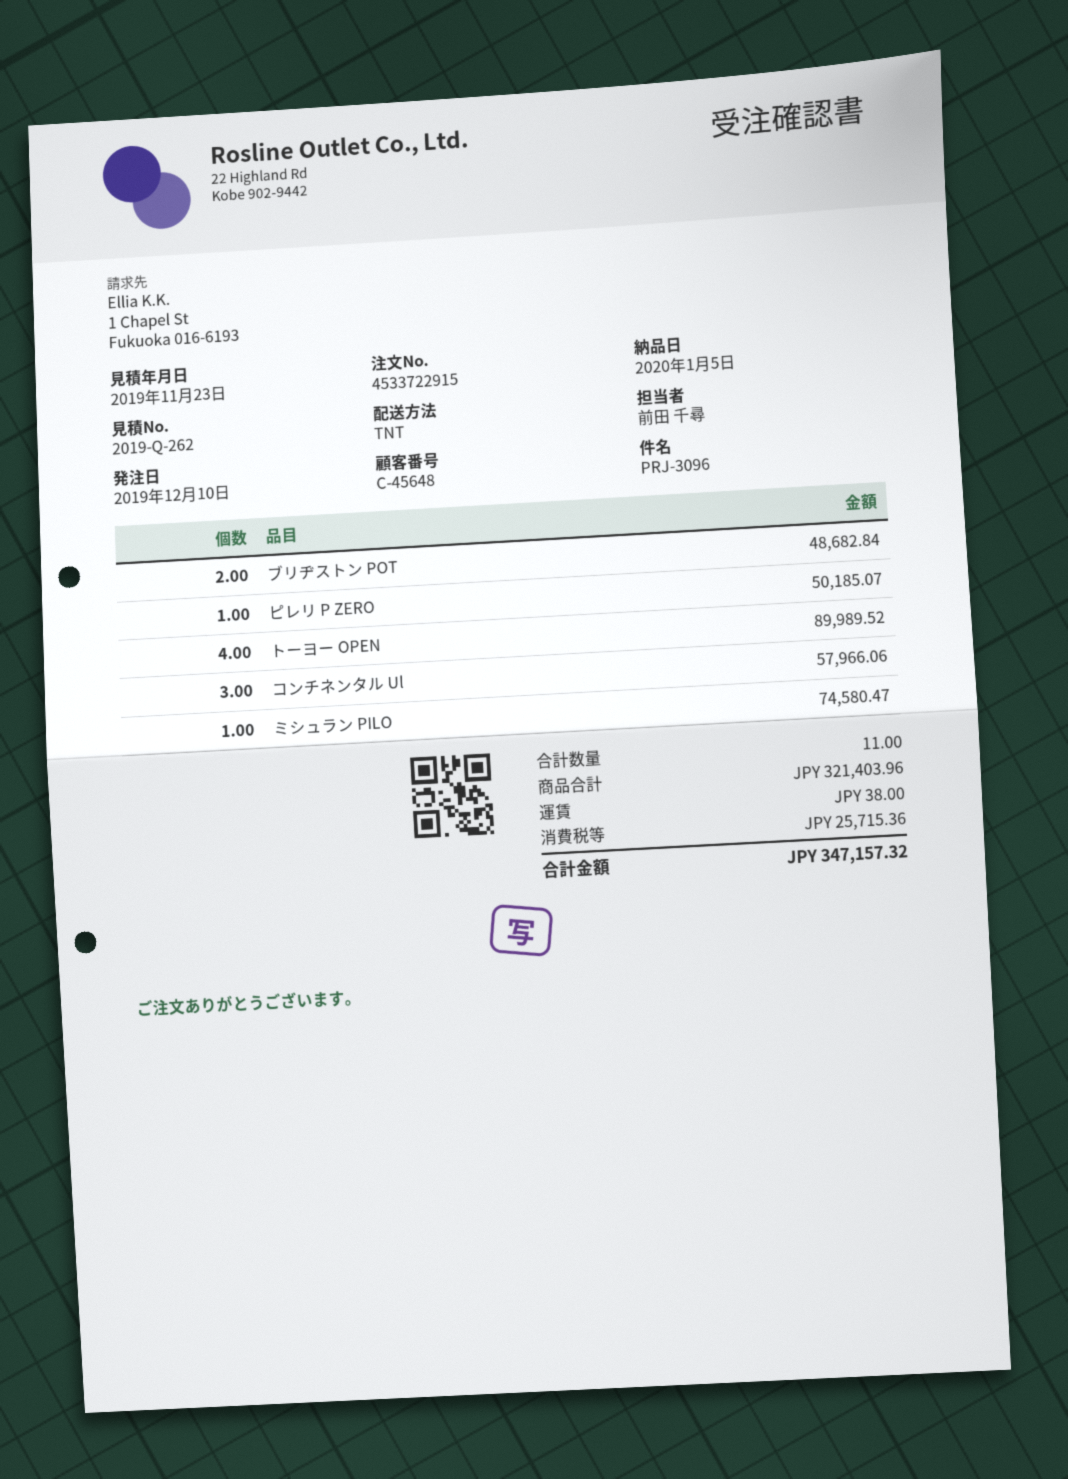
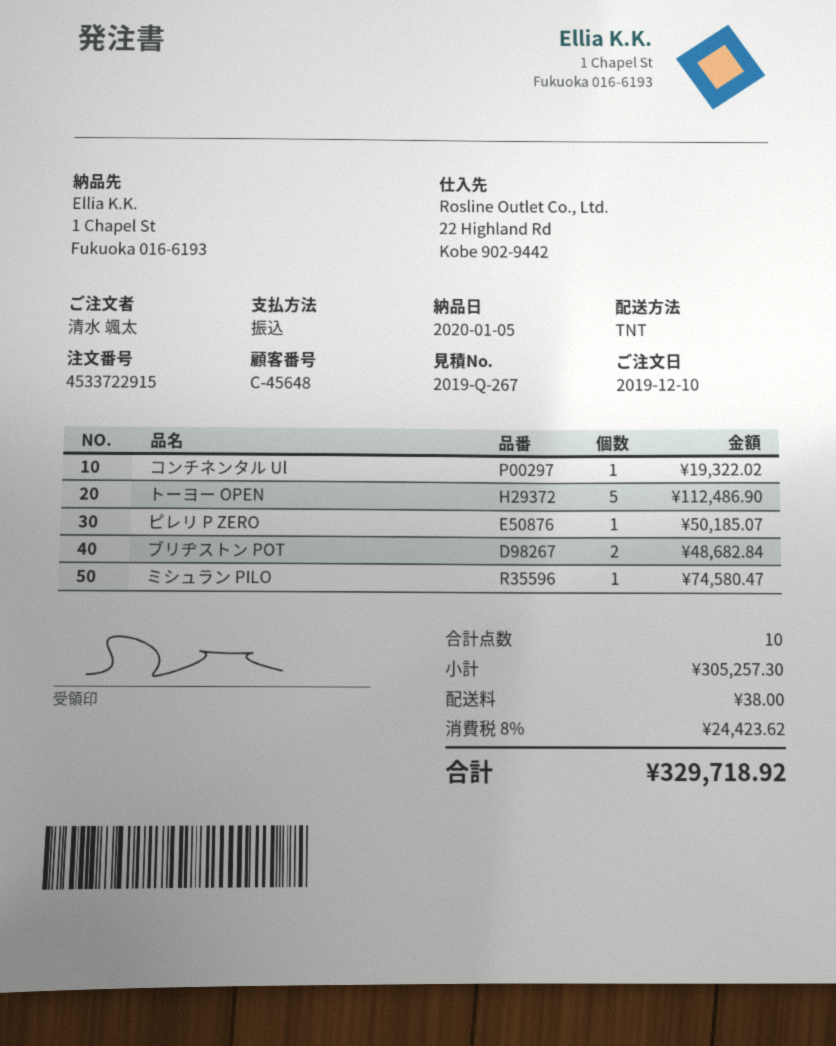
quote number: 2019-Q-262 -> 2019-Q-267
トーヨー OPEN: 4 for 89989.52 -> 5 for 112486.90
コンチネンタル Ul: 3 for 57966.06 -> 1 for 19322.02
total quantity: 11 -> 10
subtotal: 321403.96 -> 305257.30
tax: 25715.36 -> 24423.62
total: 347157.32 -> 329718.92

